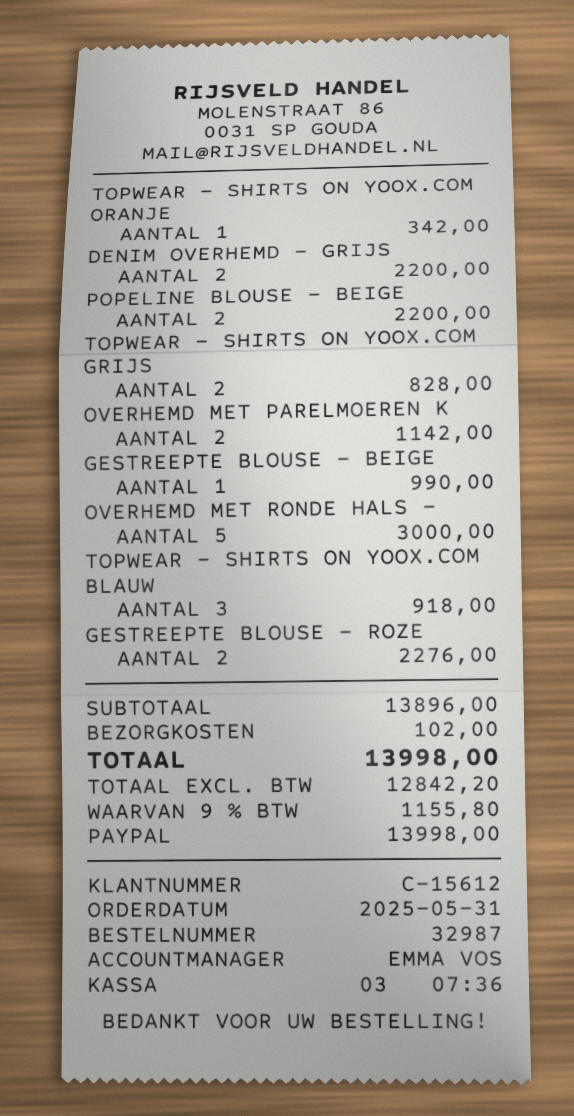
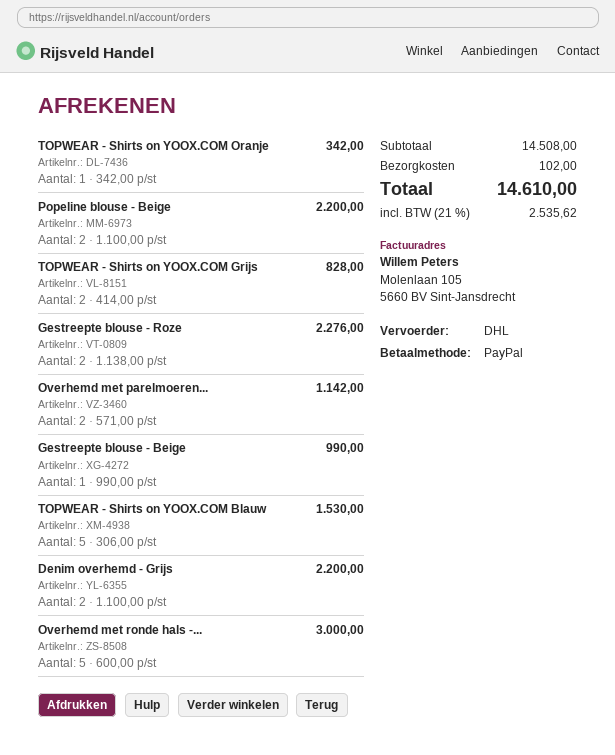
TOPWEAR - SHIRTS ON YOOX.COM BLAUW: 3 for 918.00 -> 5 for 1530.00
subtotal: 13896.00 -> 14508.00
tax: 9% = 1155.80 -> 21% = 2535.62
total: 13998.00 -> 14610.00

